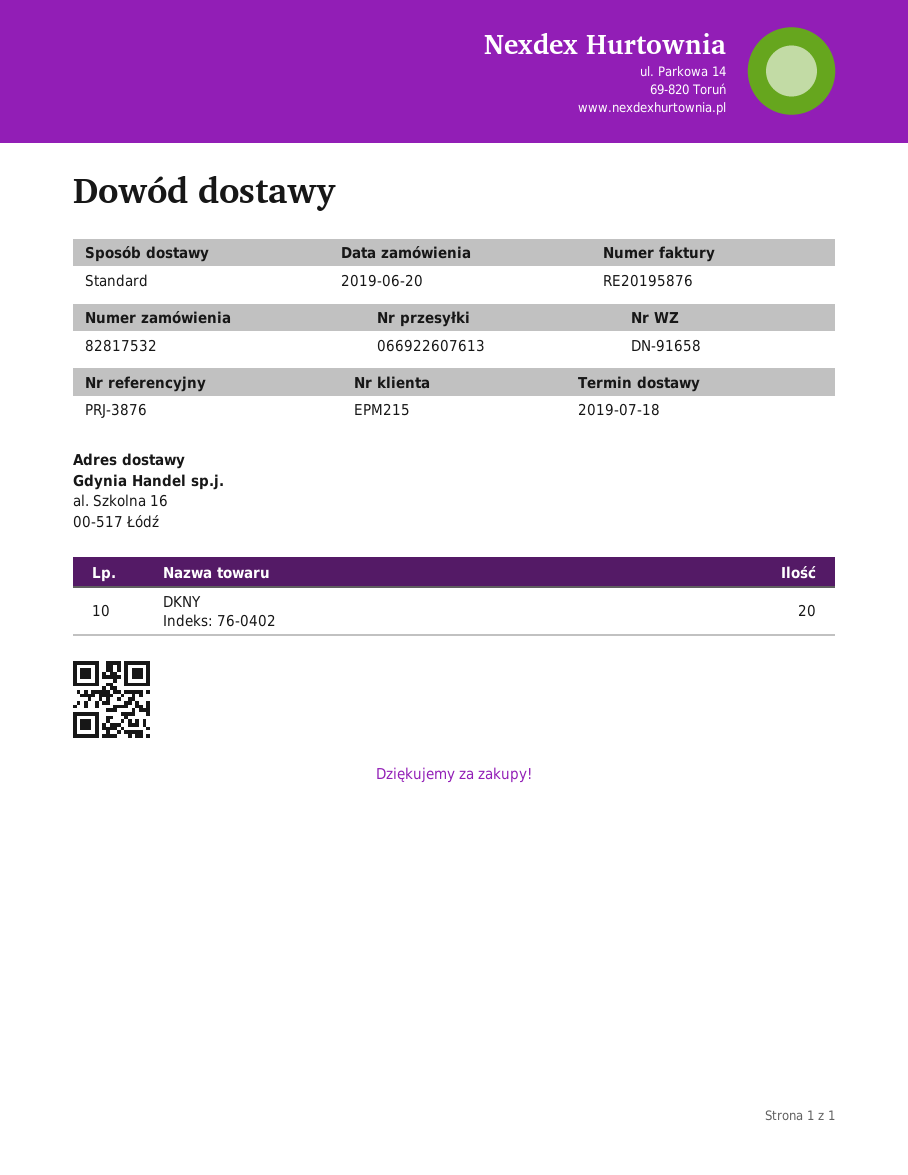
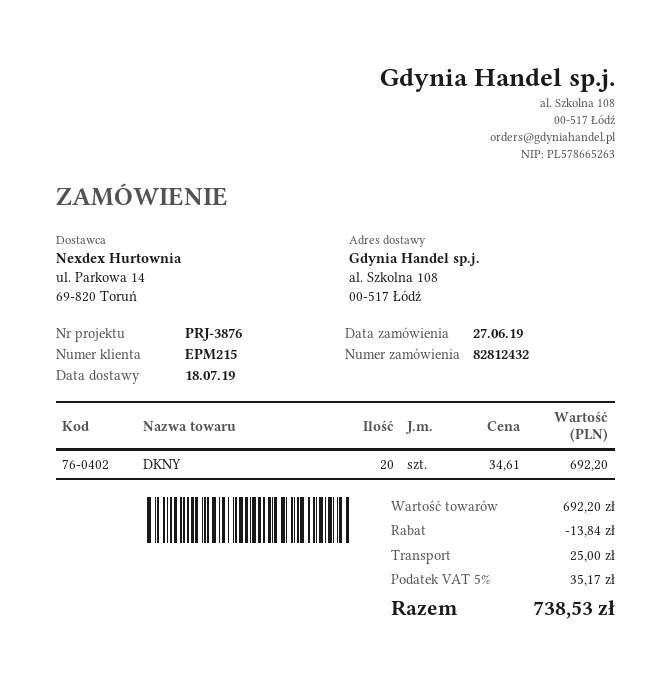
order number: 82817532 -> 82812432
order date: 2019-06-20 -> 2019-06-27
ship to: al. Szkolna 16, 00-517 Łódź -> al. Szkolna 108, 00-517 Łódź

